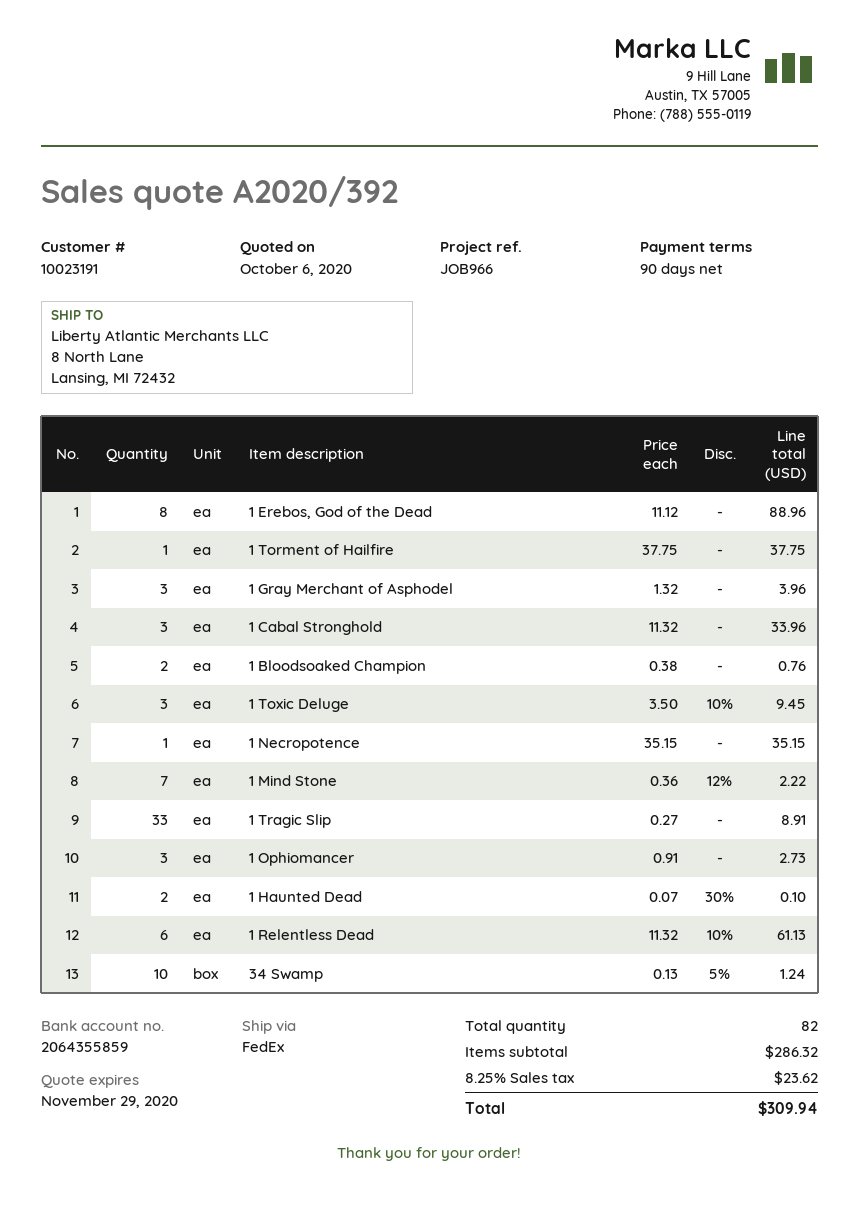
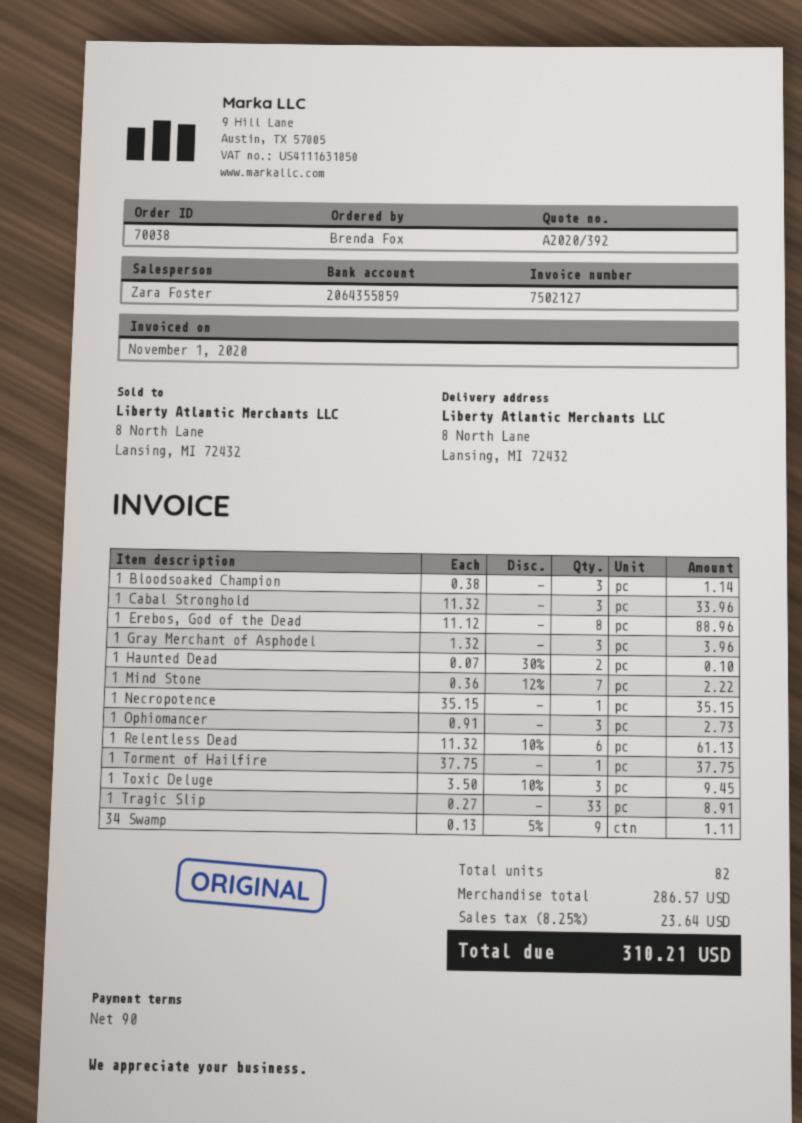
1 Bloodsoaked Champion: 2 x 0.38 = 0.76 -> 3 x 0.38 = 1.14
34 Swamp: 10 x 0.13 - 5% = 1.24 -> 9 x 0.13 - 5% = 1.11
subtotal: 286.32 -> 286.57
tax: 8.25% = 23.62 -> 8.25% = 23.64
total: 309.94 -> 310.21

